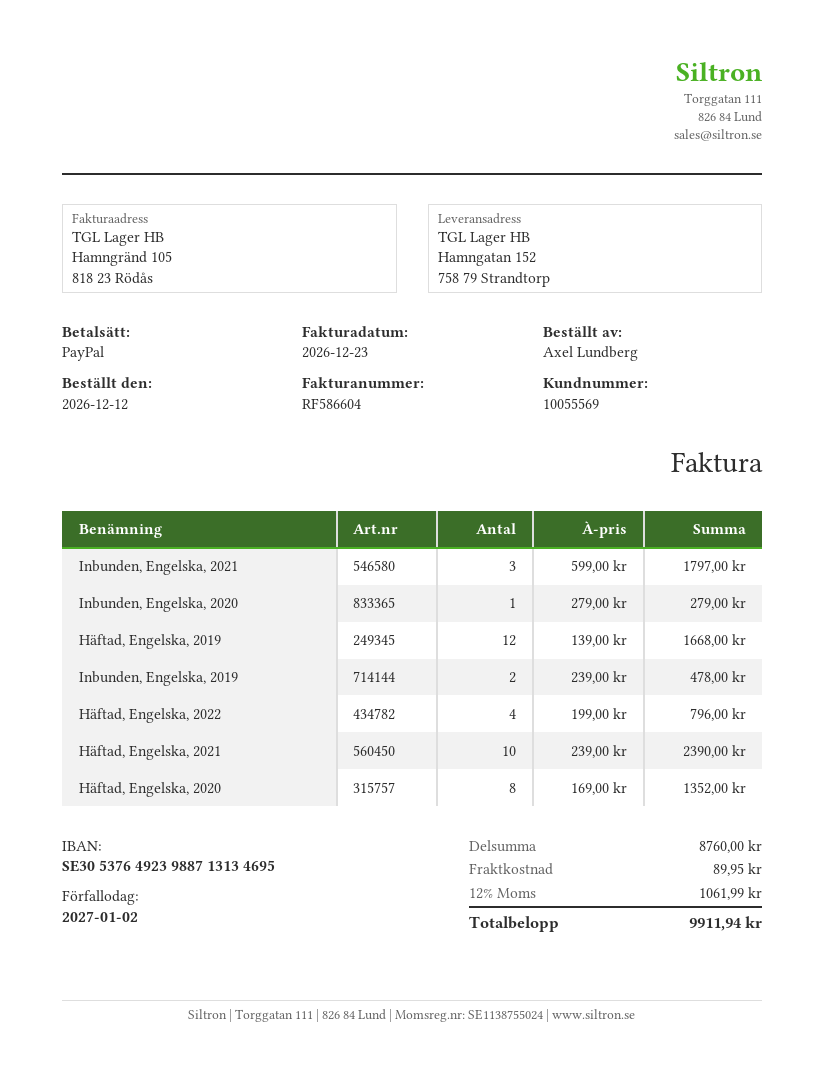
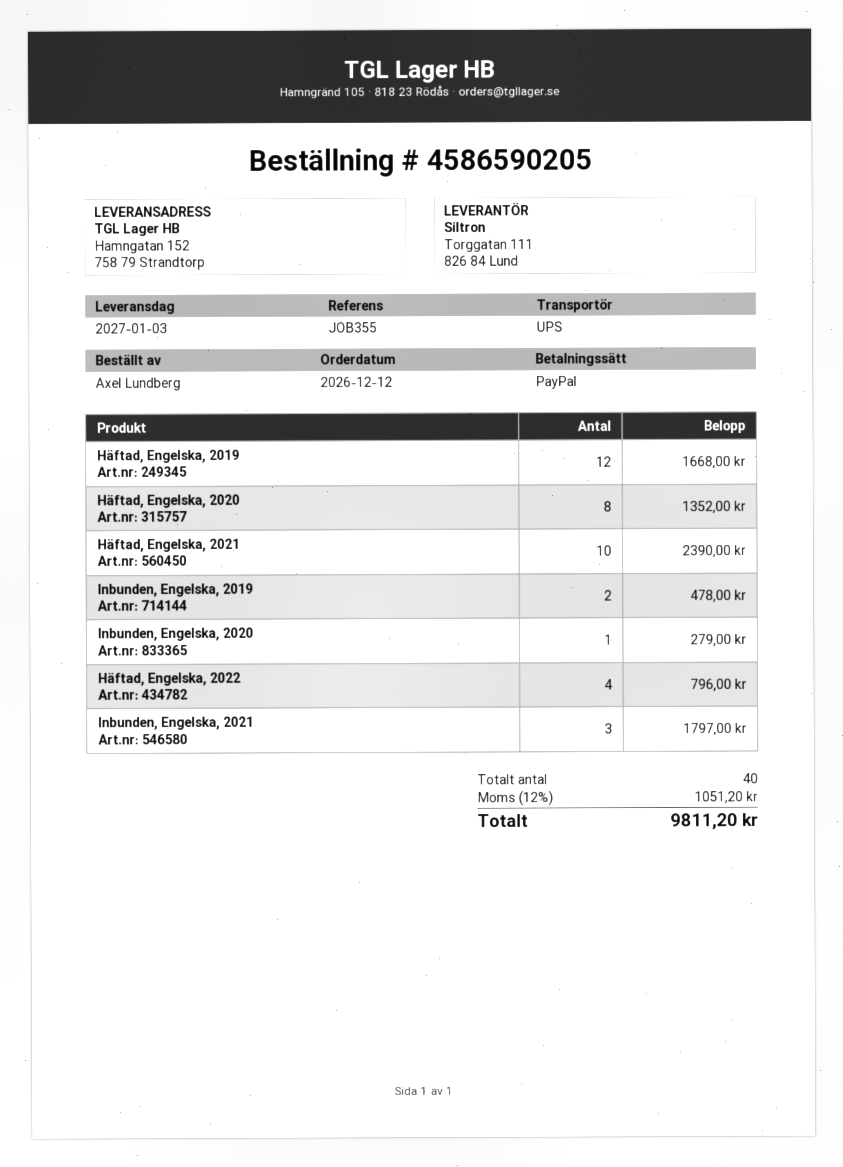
shipping: 89.95 -> none
tax: 12% = 1061.99 -> 12% = 1051.20
total: 9911.94 -> 9811.20

